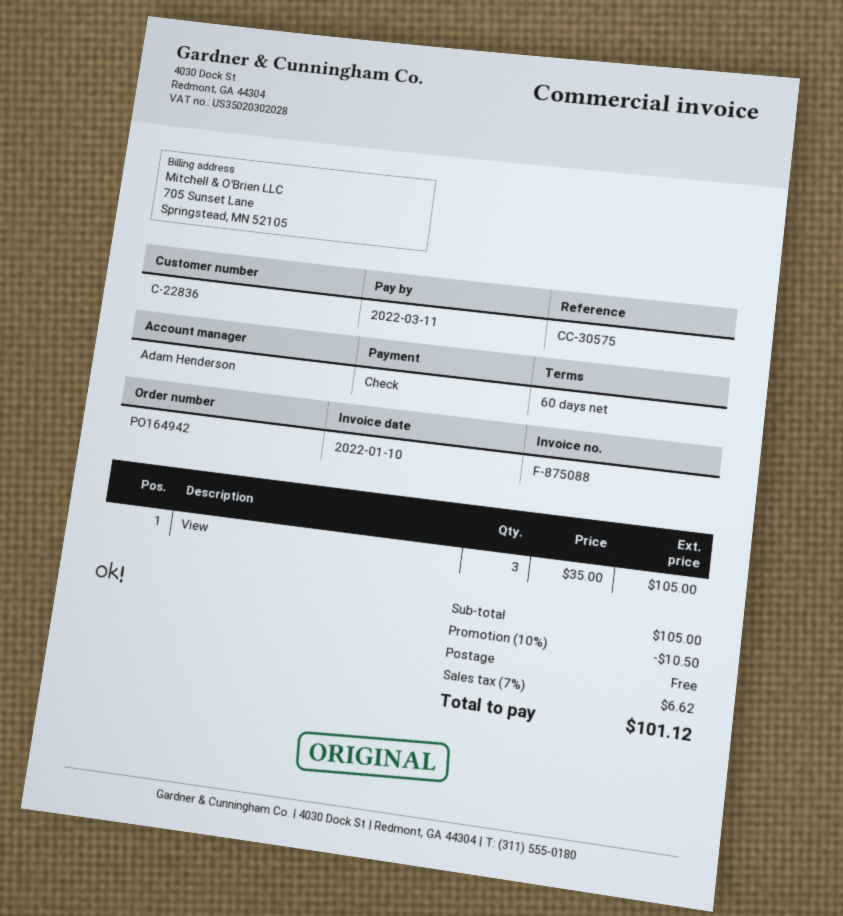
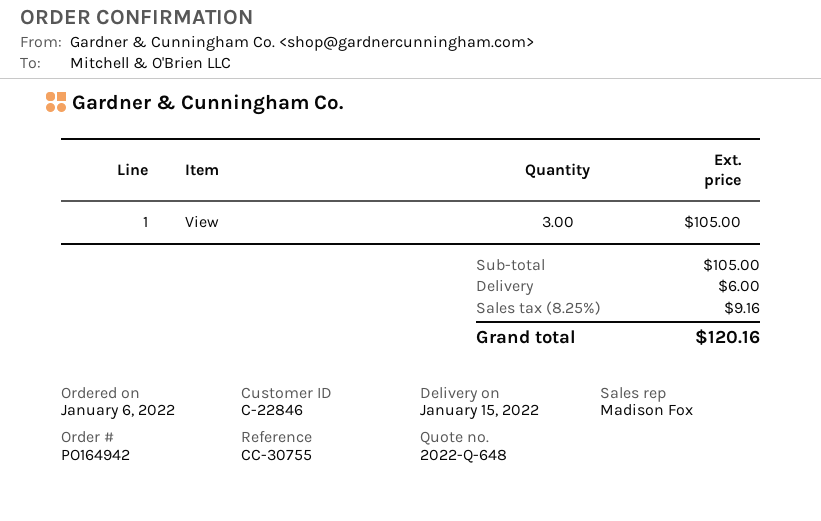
customer number: C-22836 -> C-22846
reference: CC-30575 -> CC-30755
sales rep: Adam Henderson -> Madison Fox
discount: 10% = 10.50 -> none
shipping: 0.00 -> 6.00
tax: 7% = 6.62 -> 8.25% = 9.16
total: 101.12 -> 120.16

